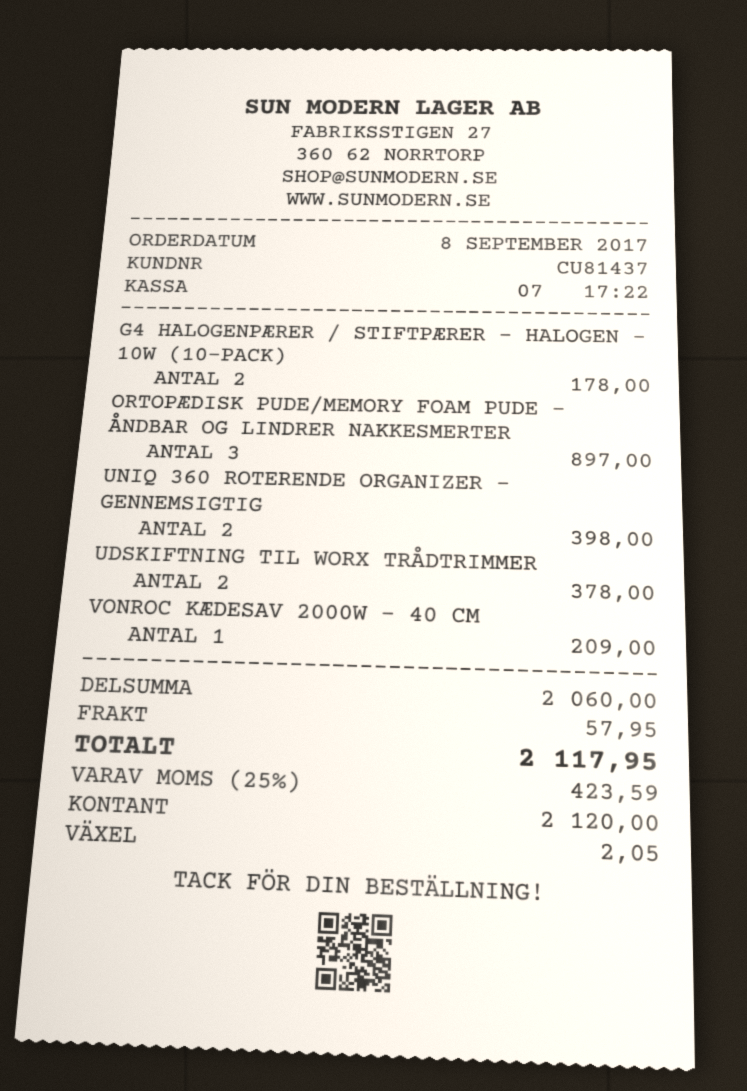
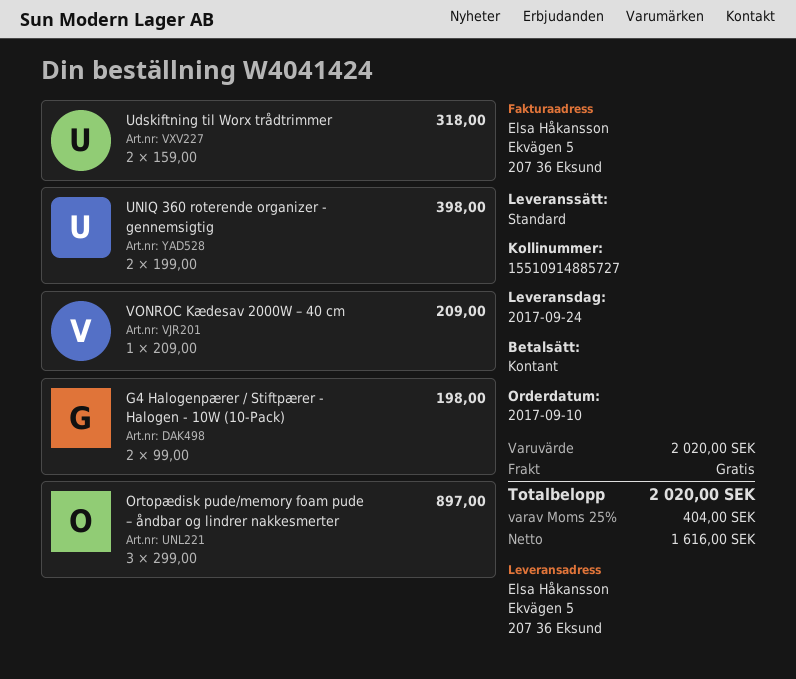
order date: 2017-09-08 -> 2017-09-10
G4 HALOGENPÆRER / STIFTPÆRER - HALOGEN - 10W (10-PACK): 2 for 178.00 -> 2 for 198.00
UDSKIFTNING TIL WORX TRÅDTRIMMER: 2 for 378.00 -> 2 for 318.00
subtotal: 2060.00 -> 2020.00
shipping: 57.95 -> 0.00
tax: 25% = 423.59 -> 25% = 404.00
total: 2117.95 -> 2020.00

